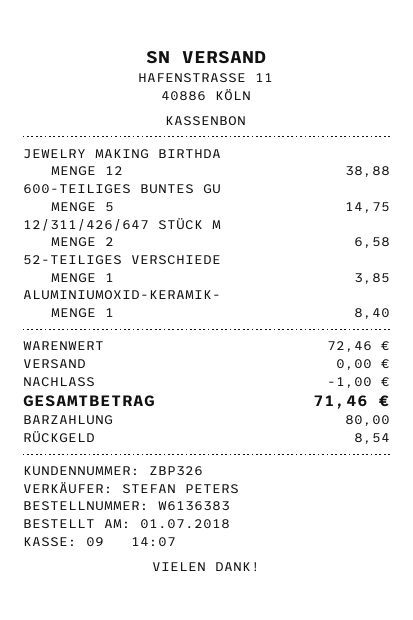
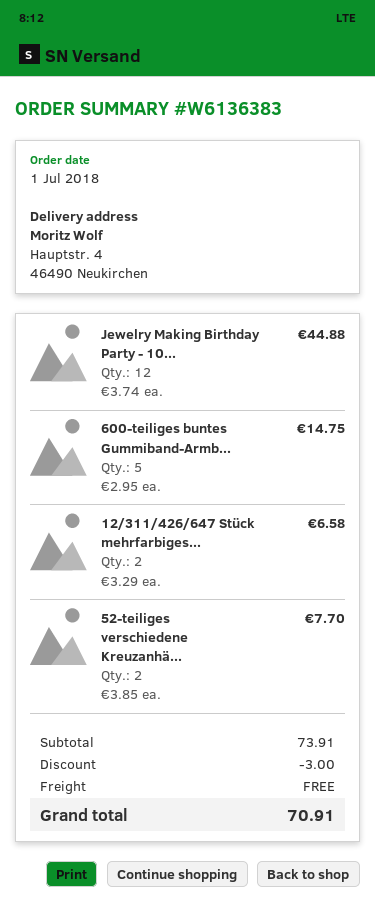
JEWELRY MAKING BIRTHDA: 12 for 38.88 -> 12 for 44.88
52-TEILIGES VERSCHIEDE: 1 for 3.85 -> 2 for 7.70
ALUMINIUMOXID-KERAMIK-: 1 for 8.40 -> none
subtotal: 72.46 -> 73.91
discount: 1.00 -> 3.00
total: 71.46 -> 70.91

